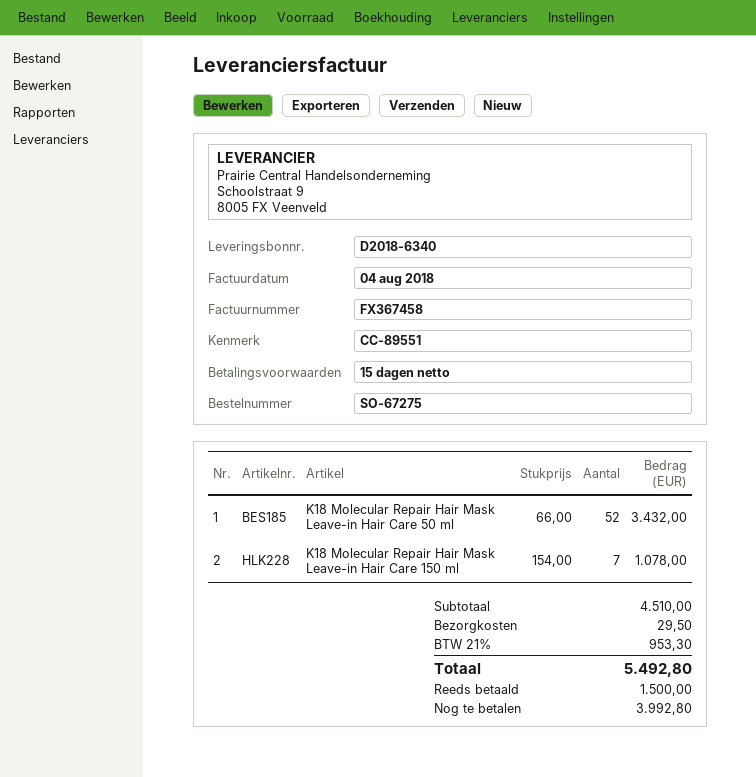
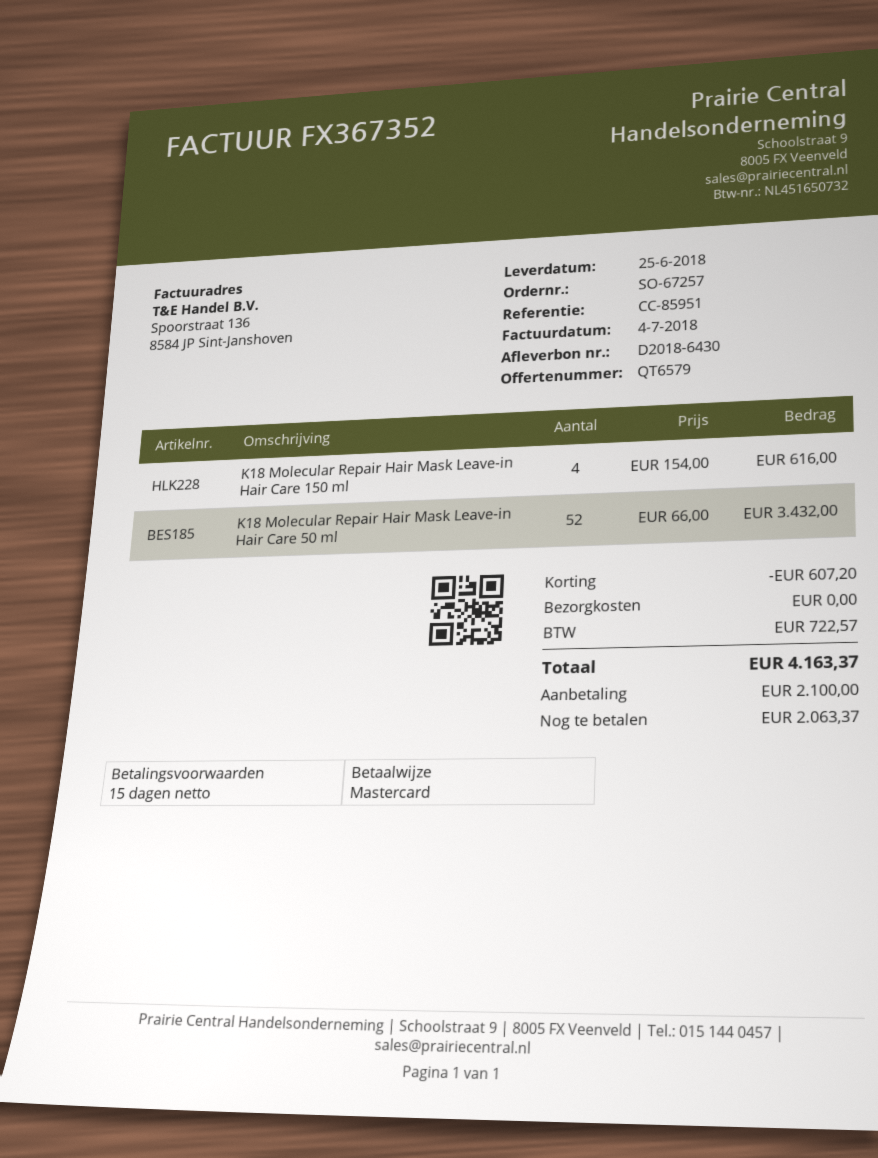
order number: SO-67275 -> SO-67257
delivery note number: D2018-6340 -> D2018-6430
invoice number: FX367458 -> FX367352
invoice date: 2018-08-04 -> 2018-07-04
reference: CC-89551 -> CC-85951
K18 Molecular Repair Hair Mask Leave-in Hair Care 150 ml: 7 x 154.00 = 1078.00 -> 4 x 154.00 = 616.00
discount: none -> 607.20
shipping: 29.50 -> 0.00
tax: 953.30 -> 722.57
total: 5492.80 -> 4163.37
deposit: 1500.00 -> 2100.00
balance: 3992.80 -> 2063.37

